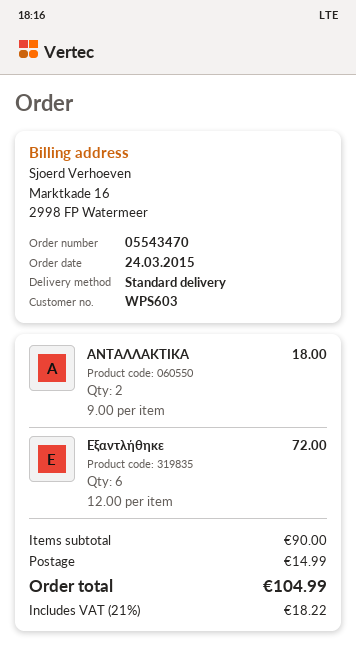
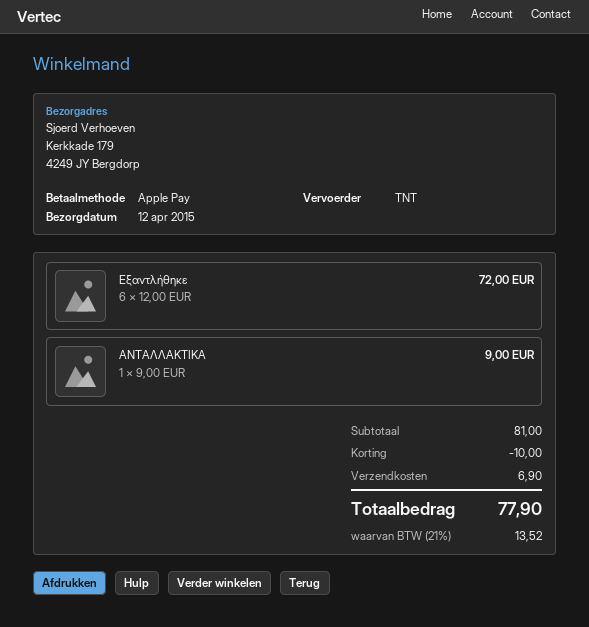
shipping method: standard -> TNT
ΑΝΤΑΛΛΑΚΤΙΚΑ: 2 x 9.00 = 18.00 -> 1 x 9.00 = 9.00
subtotal: 90.00 -> 81.00
discount: none -> 10.00
shipping: 14.99 -> 6.90
tax: 21% = 18.22 -> 21% = 13.52
total: 104.99 -> 77.90

